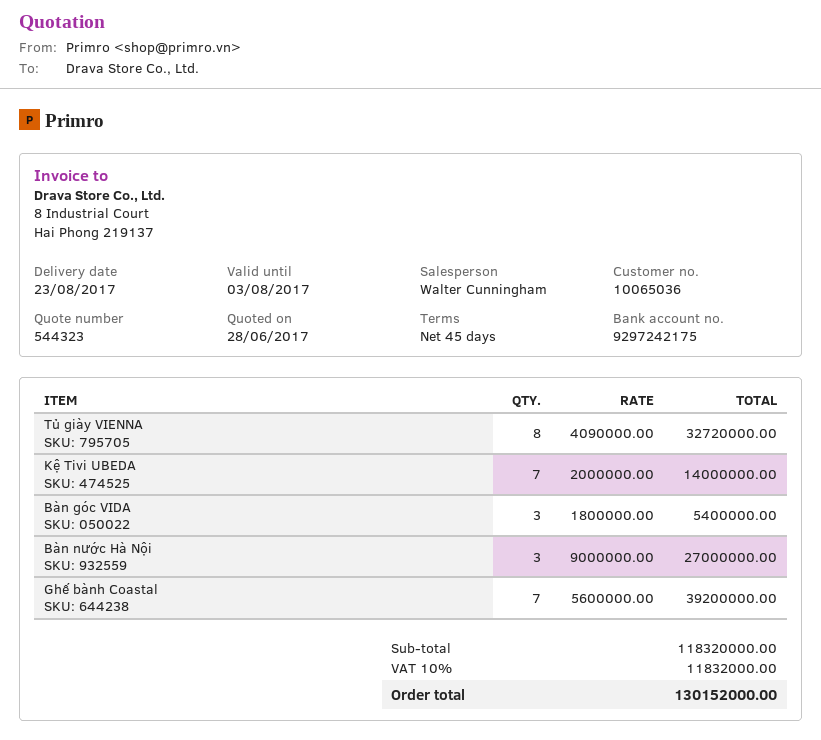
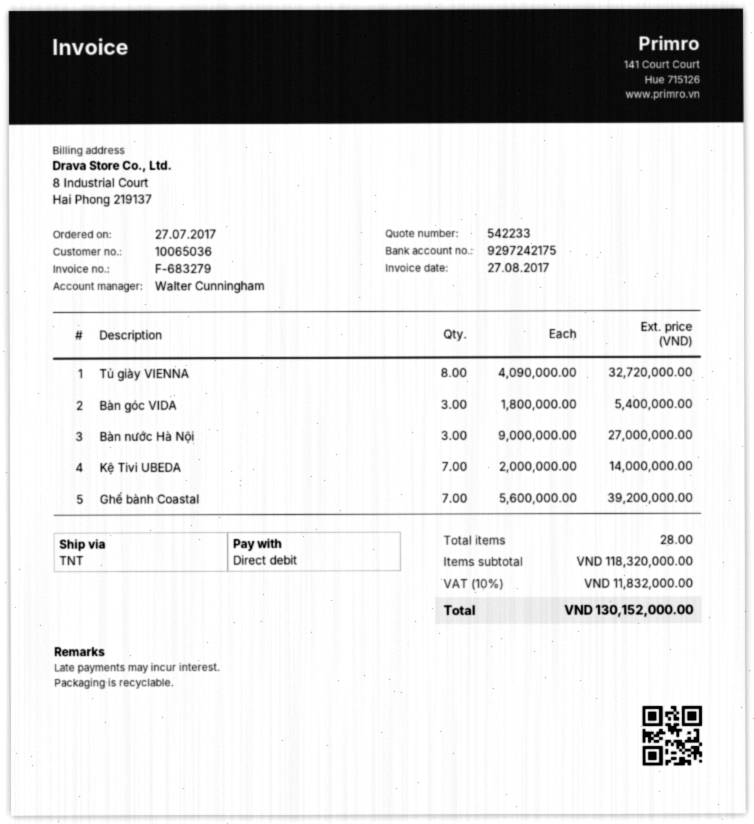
quote number: 544323 -> 542233

